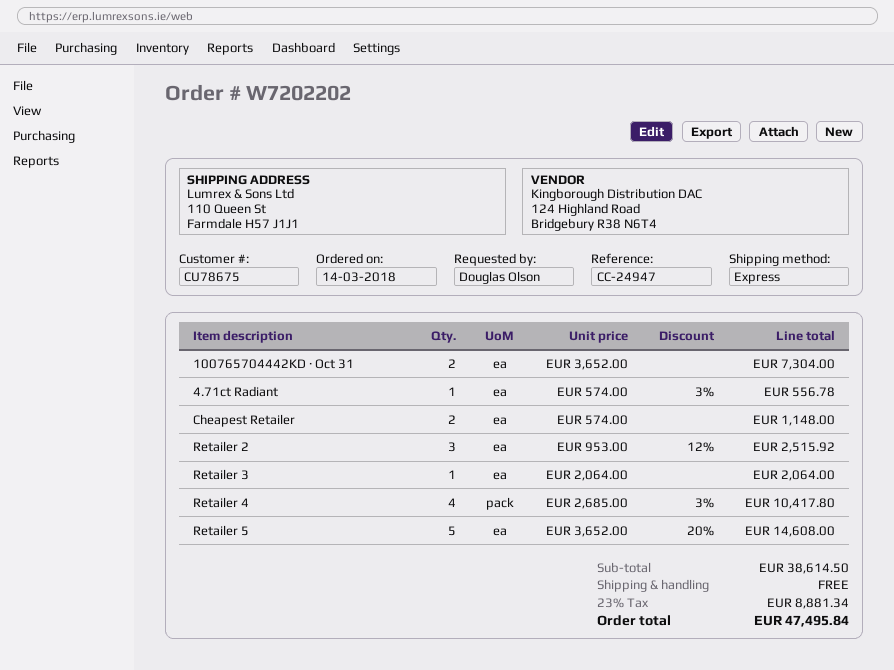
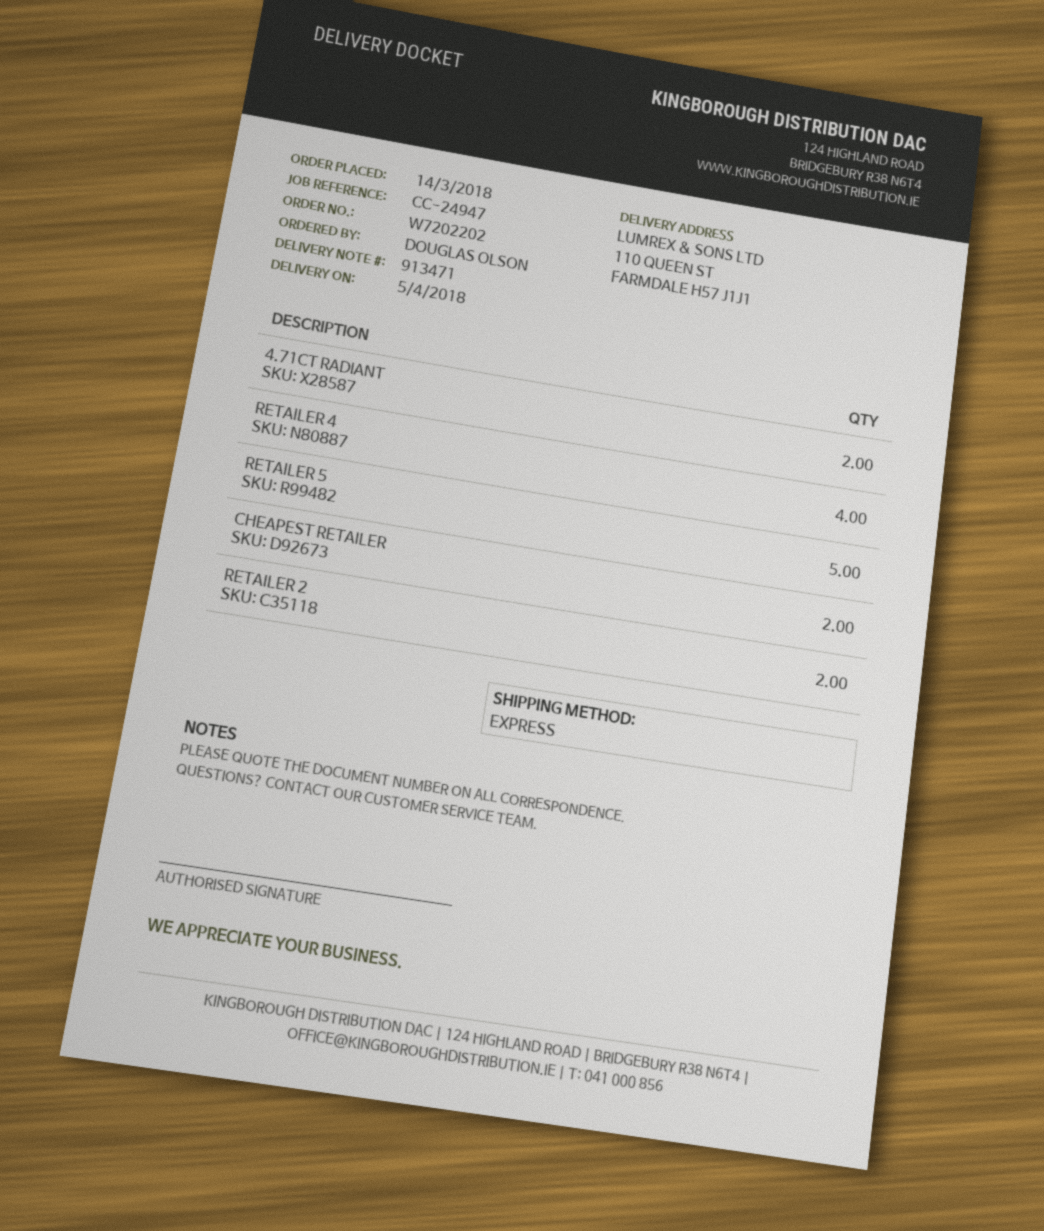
100765704442KD · Oct 31: 2 -> none
4.71ct Radiant: 1 -> 2
Retailer 2: 3 -> 2
Retailer 3: 1 -> none

